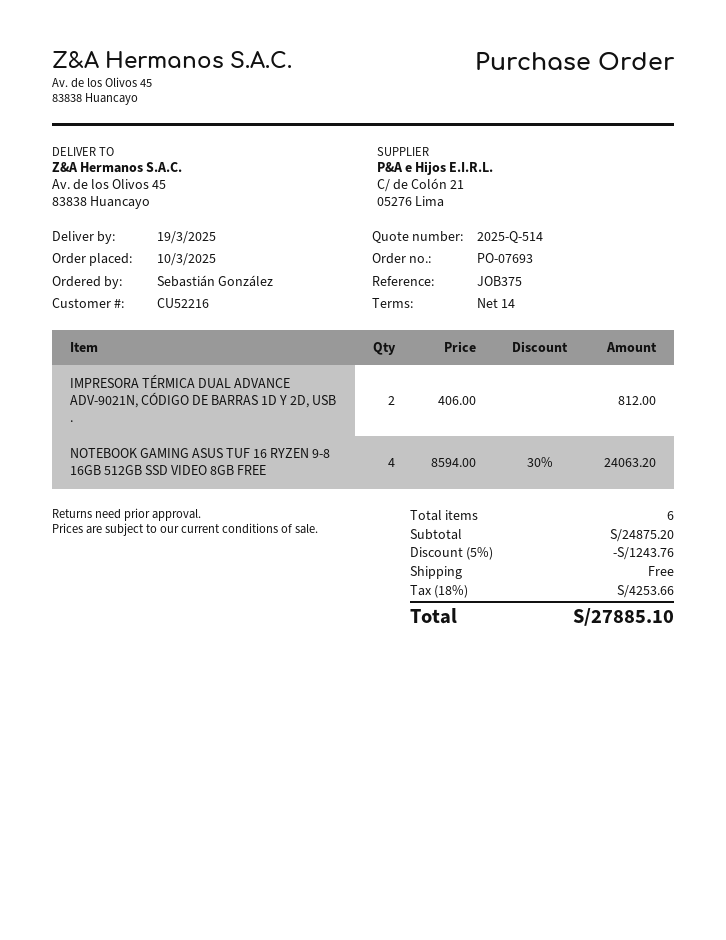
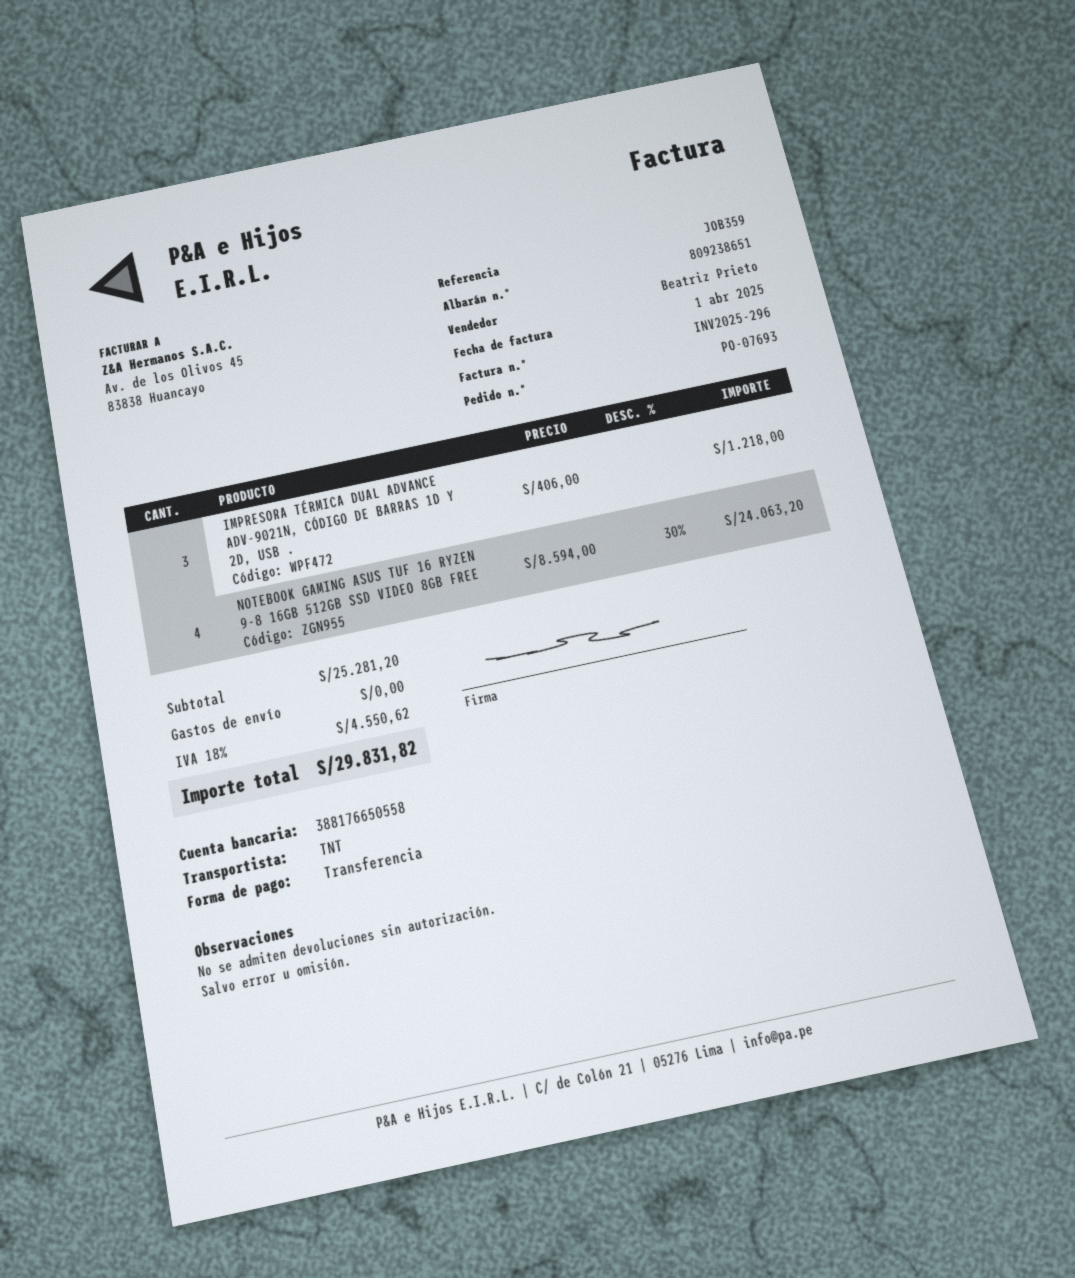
reference: JOB375 -> JOB359
IMPRESORA TÉRMICA DUAL ADVANCE ADV-9021N, CÓDIGO DE BARRAS 1D Y 2D, USB .: 2 x 406.00 = 812.00 -> 3 x 406.00 = 1218.00
subtotal: 24875.20 -> 25281.20
discount: 5% = 1243.76 -> none
tax: 18% = 4253.66 -> 18% = 4550.62
total: 27885.10 -> 29831.82

